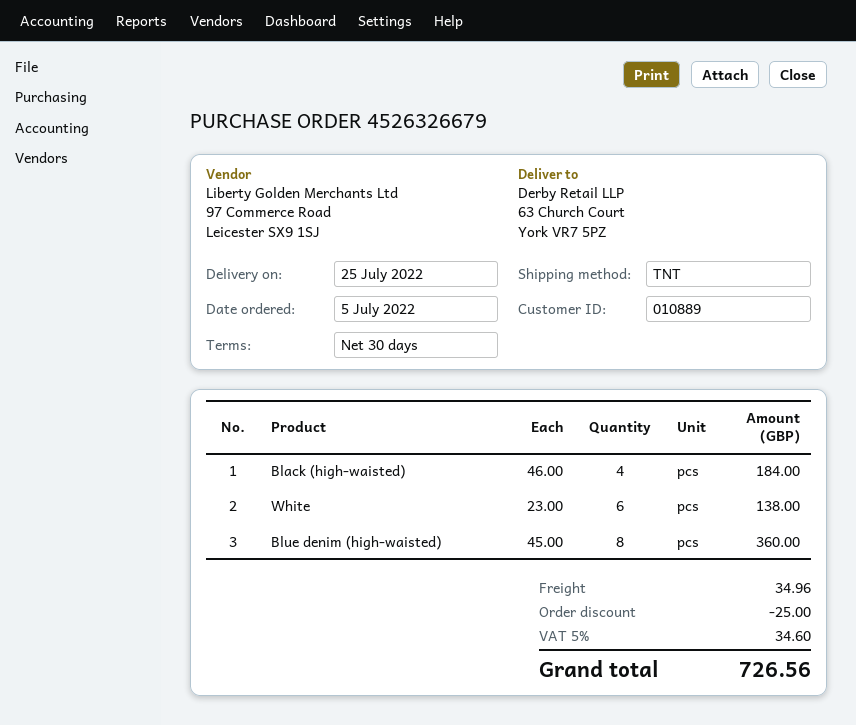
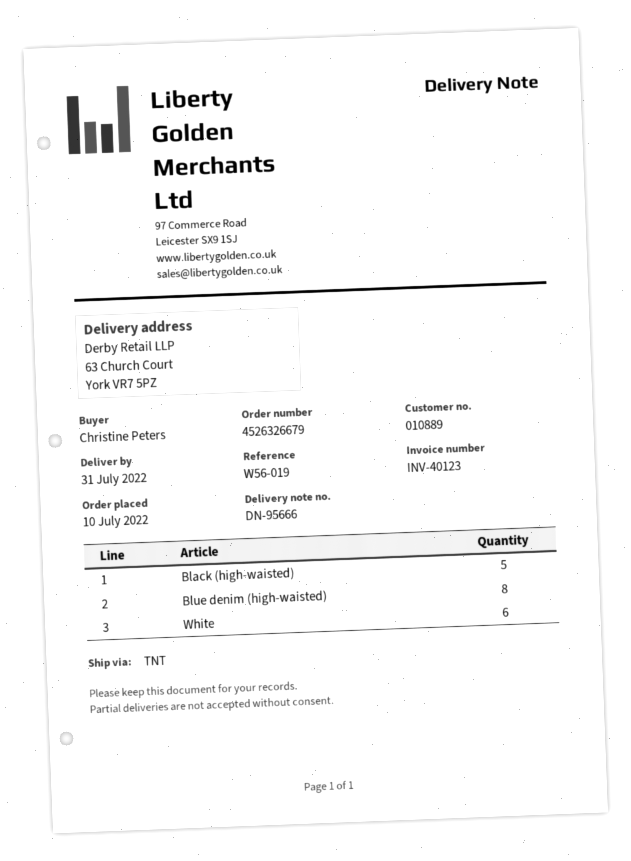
order date: 2022-07-05 -> 2022-07-10
delivery date: 2022-07-25 -> 2022-07-31
Black (high-waisted): 4 -> 5

